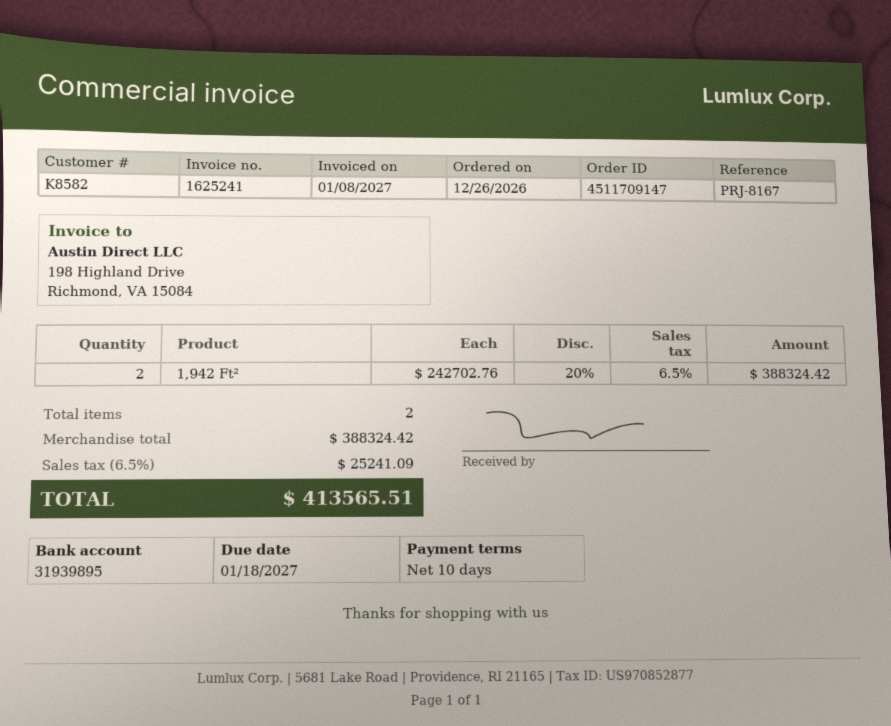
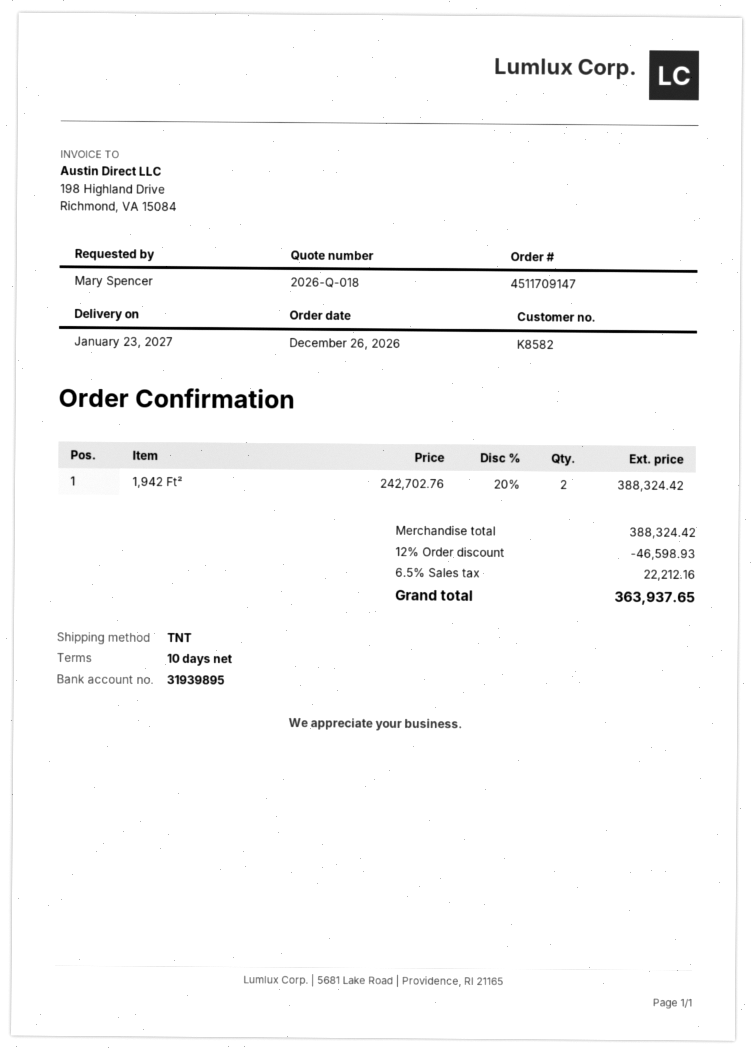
discount: none -> 12% = 46598.93
tax: 6.5% = 25241.09 -> 6.5% = 22212.16
total: 413565.51 -> 363937.65

